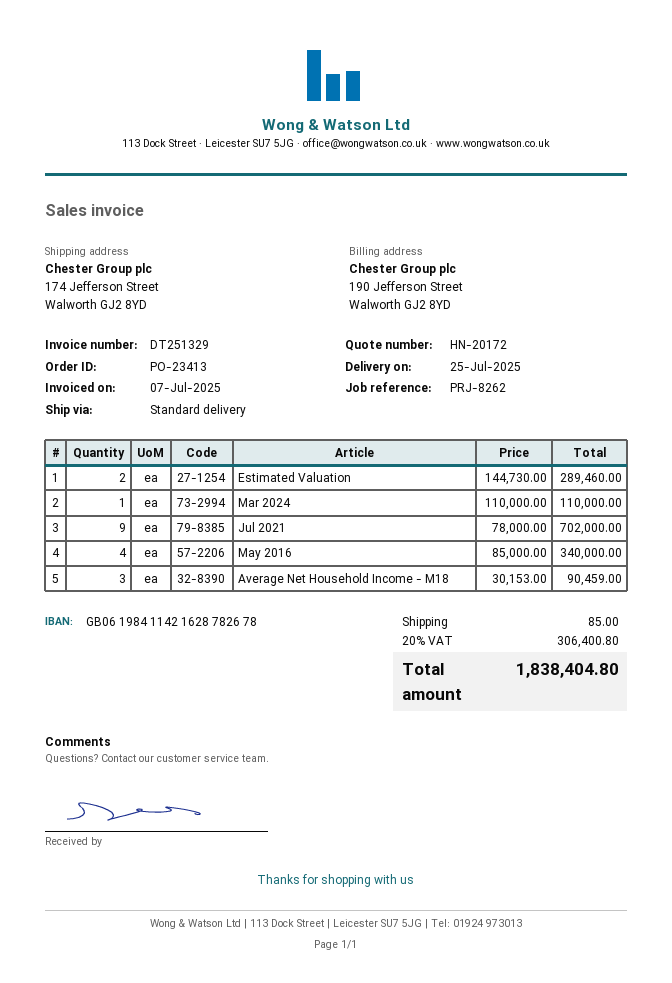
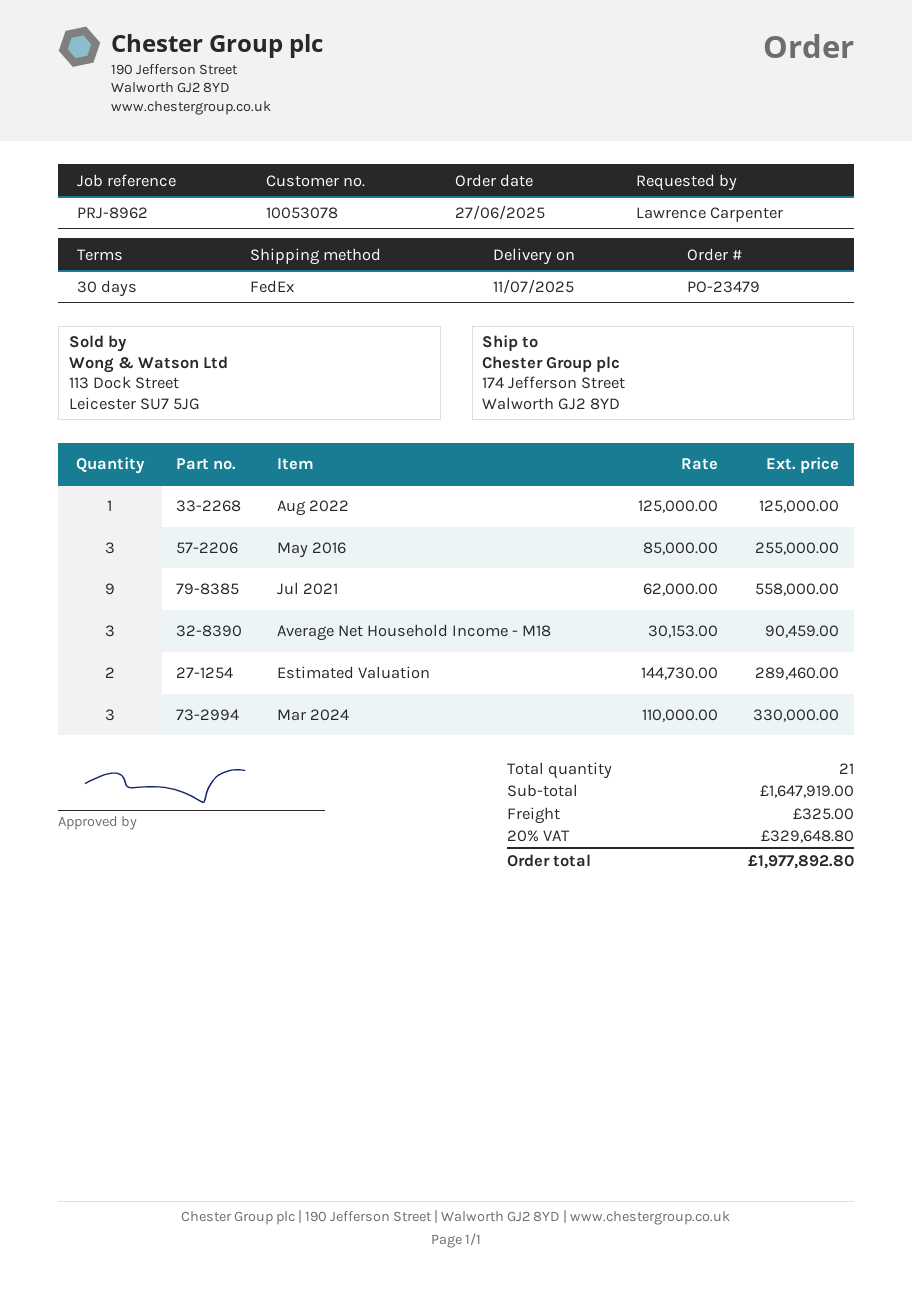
order number: PO-23413 -> PO-23479
delivery date: 2025-07-25 -> 2025-07-11
reference: PRJ-8262 -> PRJ-8962
shipping method: standard -> FedEx
Mar 2024: 1 x 110000.00 = 110000.00 -> 3 x 110000.00 = 330000.00
Jul 2021: 9 x 78000.00 = 702000.00 -> 9 x 62000.00 = 558000.00
May 2016: 4 x 85000.00 = 340000.00 -> 3 x 85000.00 = 255000.00
Aug 2022: none -> 1 x 125000.00 = 125000.00
shipping: 85.00 -> 325.00
tax: 20% = 306400.80 -> 20% = 329648.80
total: 1838404.80 -> 1977892.80

